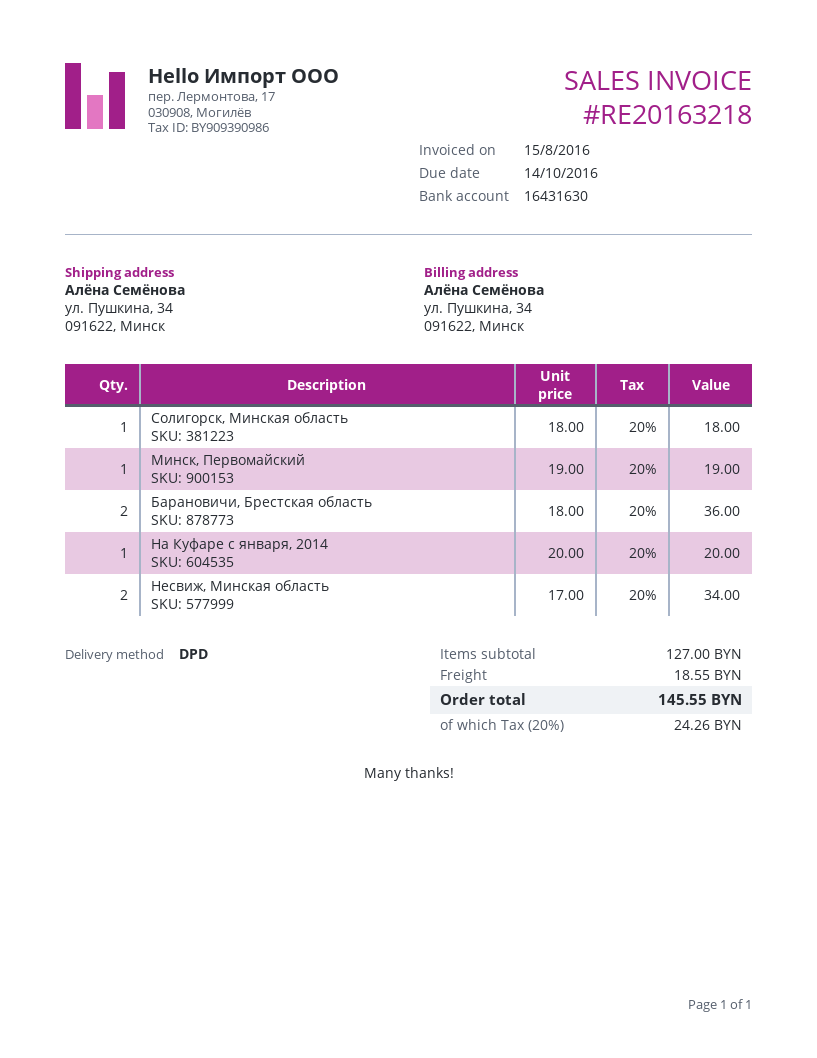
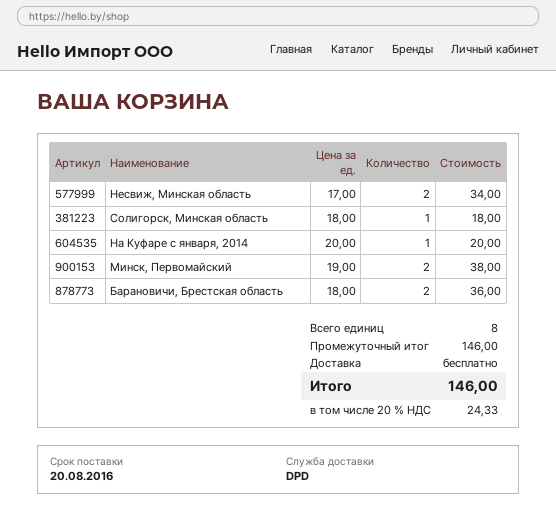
Минск, Первомайский: 1 x 19.00 = 19.00 -> 2 x 19.00 = 38.00
subtotal: 127.00 -> 146.00
shipping: 18.55 -> 0.00
tax: 20% = 24.26 -> 20% = 24.33
total: 145.55 -> 146.00

